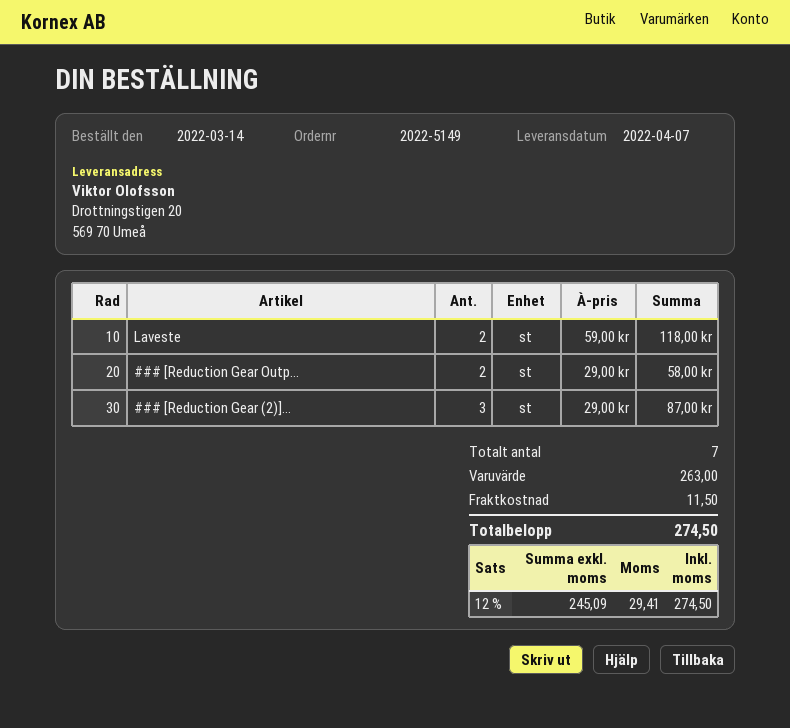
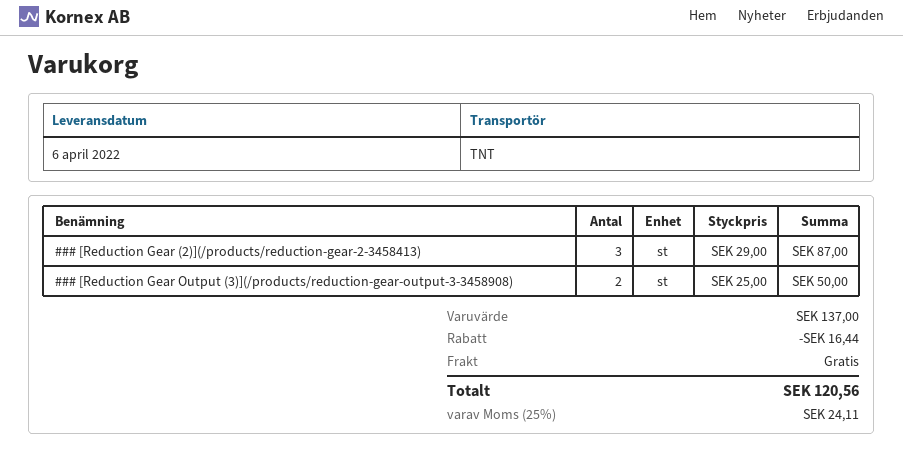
delivery date: 2022-04-07 -> 2022-04-06
Laveste: 2 x 59.00 = 118.00 -> none
### [Reduction Gear Outp...: 2 x 29.00 = 58.00 -> 2 x 25.00 = 50.00
subtotal: 263.00 -> 137.00
discount: none -> 16.44
shipping: 11.50 -> 0.00
tax: 12% = 29.41 -> 25% = 24.11
total: 274.50 -> 120.56

